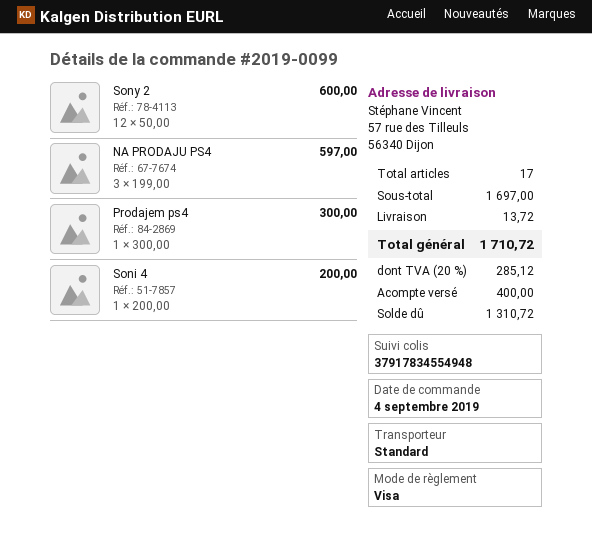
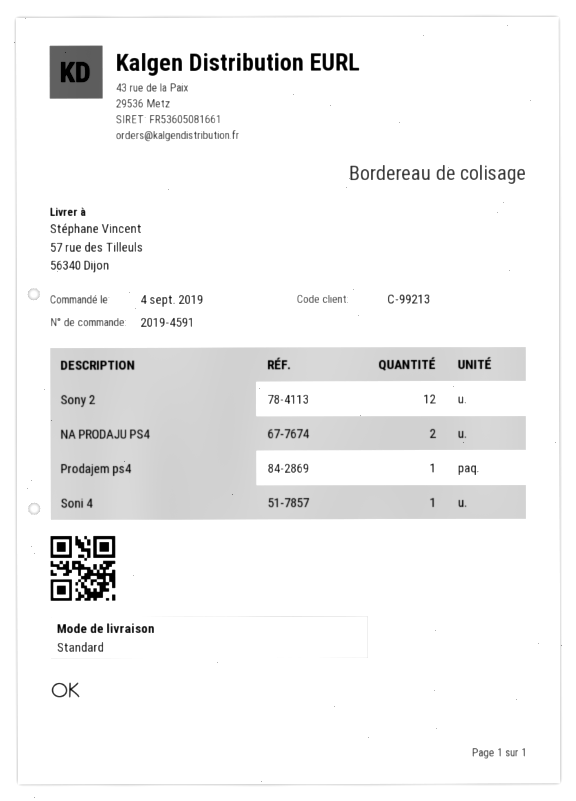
order number: 2019-0099 -> 2019-4591
NA PRODAJU PS4: 3 -> 2

